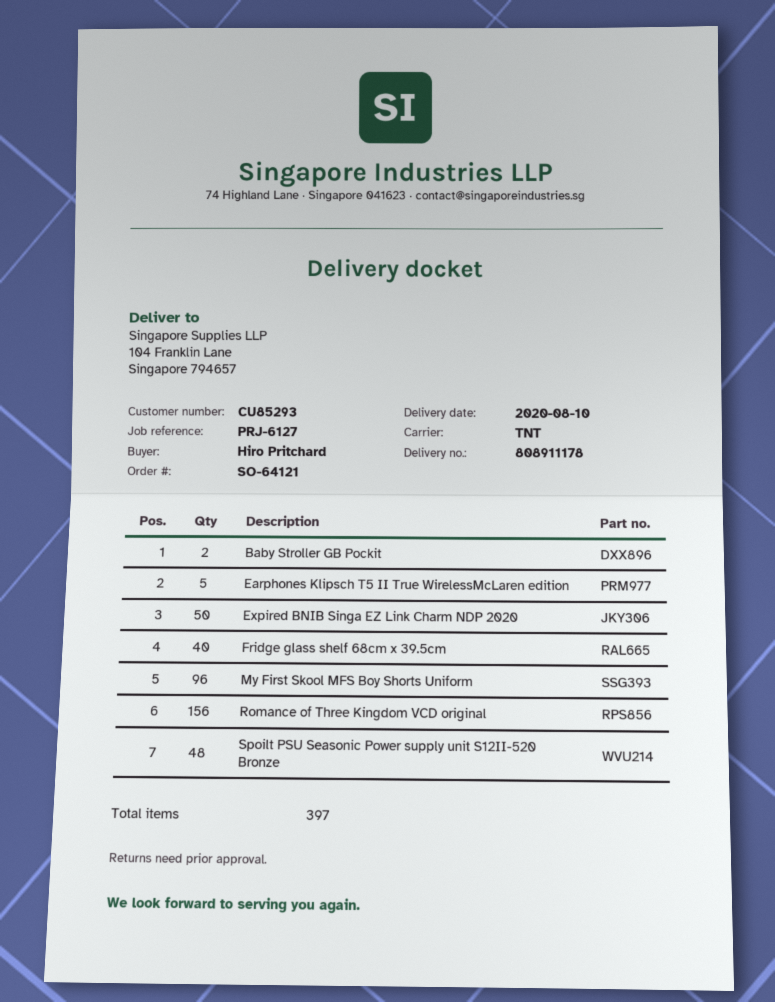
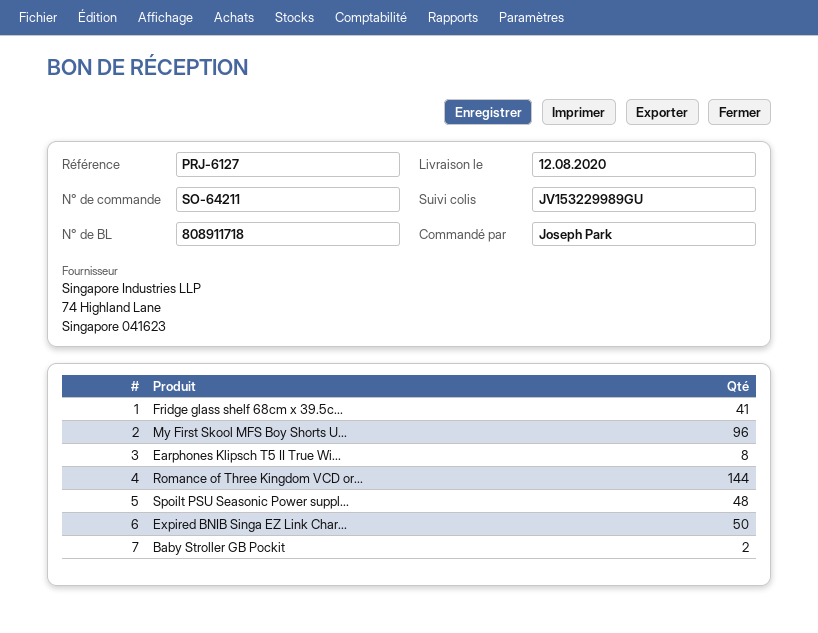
order number: SO-64121 -> SO-64211
delivery note number: 808911178 -> 808911718
delivery date: 2020-08-10 -> 2020-08-12
ordered by: Hiro Pritchard -> Joseph Park
Earphones Klipsch T5 II True WirelessMcLaren edition: 5 -> 8
Fridge glass shelf 68cm x 39.5cm: 40 -> 41
Romance of Three Kingdom VCD original: 156 -> 144

